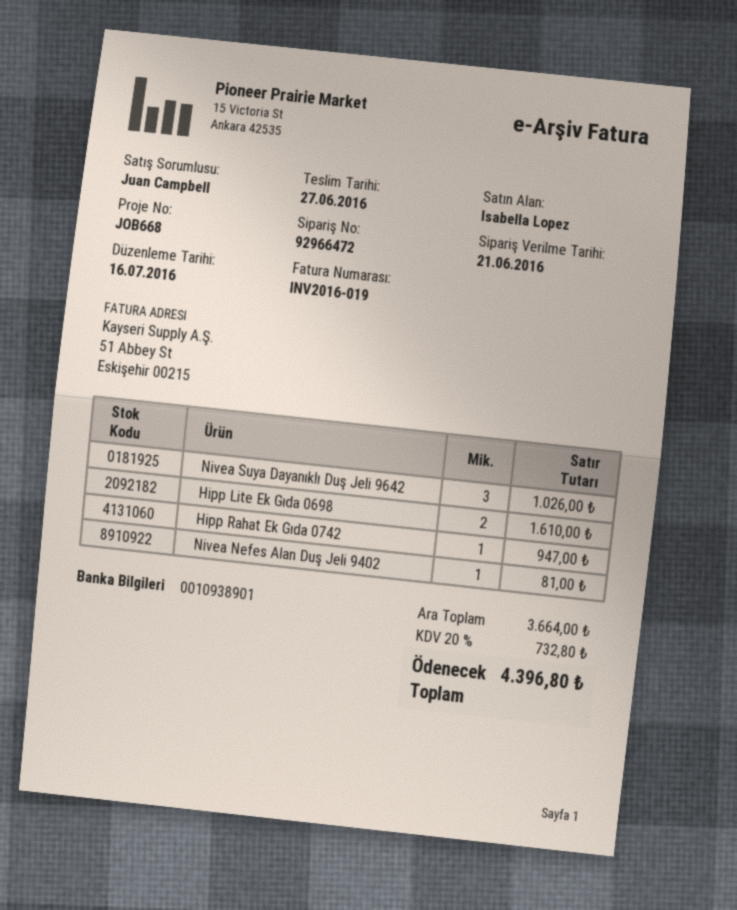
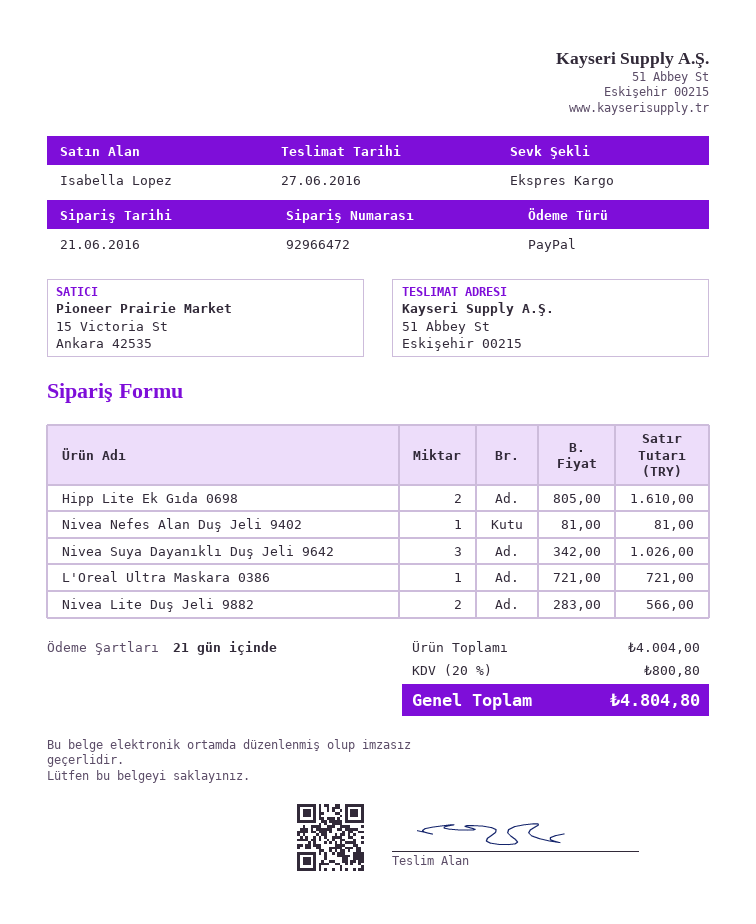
Hipp Rahat Ek Gıda 0742: 1 for 947.00 -> none
L'Oreal Ultra Maskara 0386: none -> 1 for 721.00
Nivea Lite Duş Jeli 9882: none -> 2 for 566.00
subtotal: 3664.00 -> 4004.00
tax: 20% = 732.80 -> 20% = 800.80
total: 4396.80 -> 4804.80

